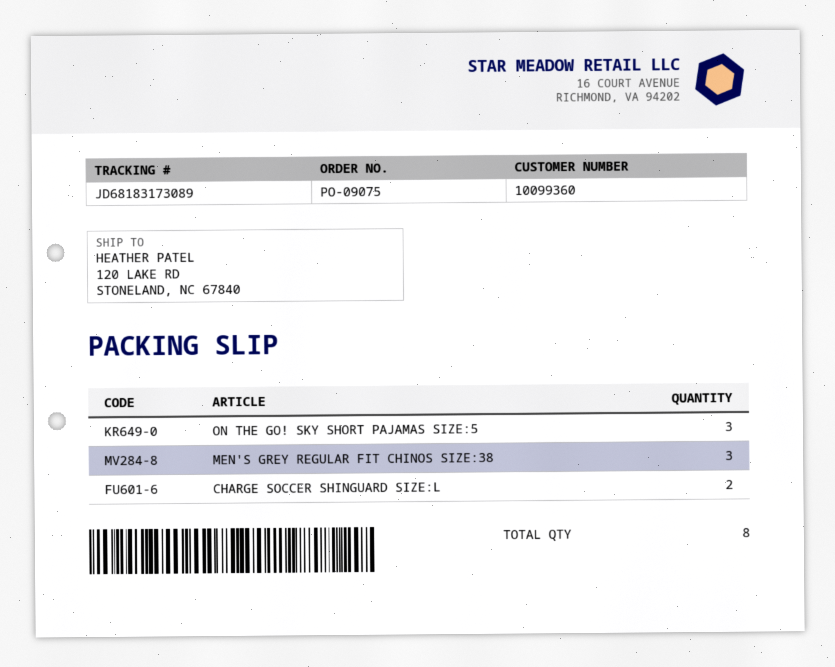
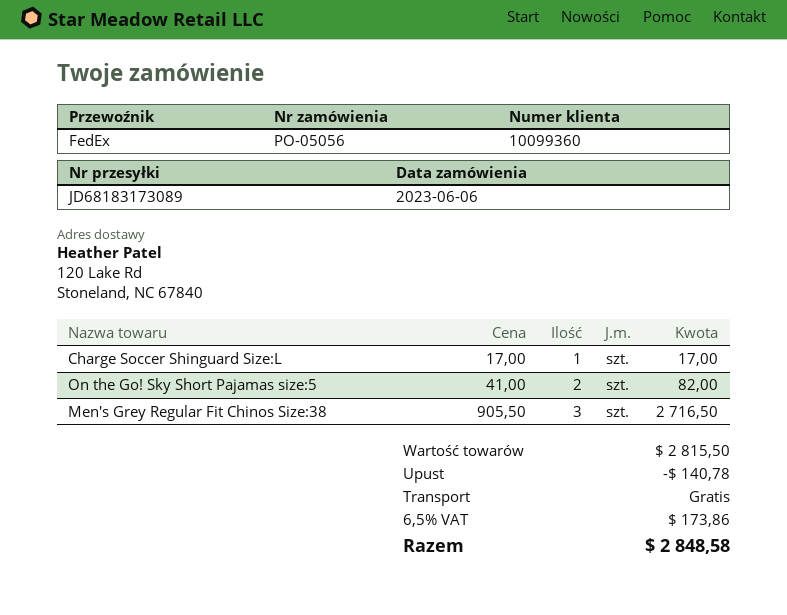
order number: PO-09075 -> PO-05056
ON THE GO! SKY SHORT PAJAMAS SIZE:5: 3 -> 2
CHARGE SOCCER SHINGUARD SIZE:L: 2 -> 1

